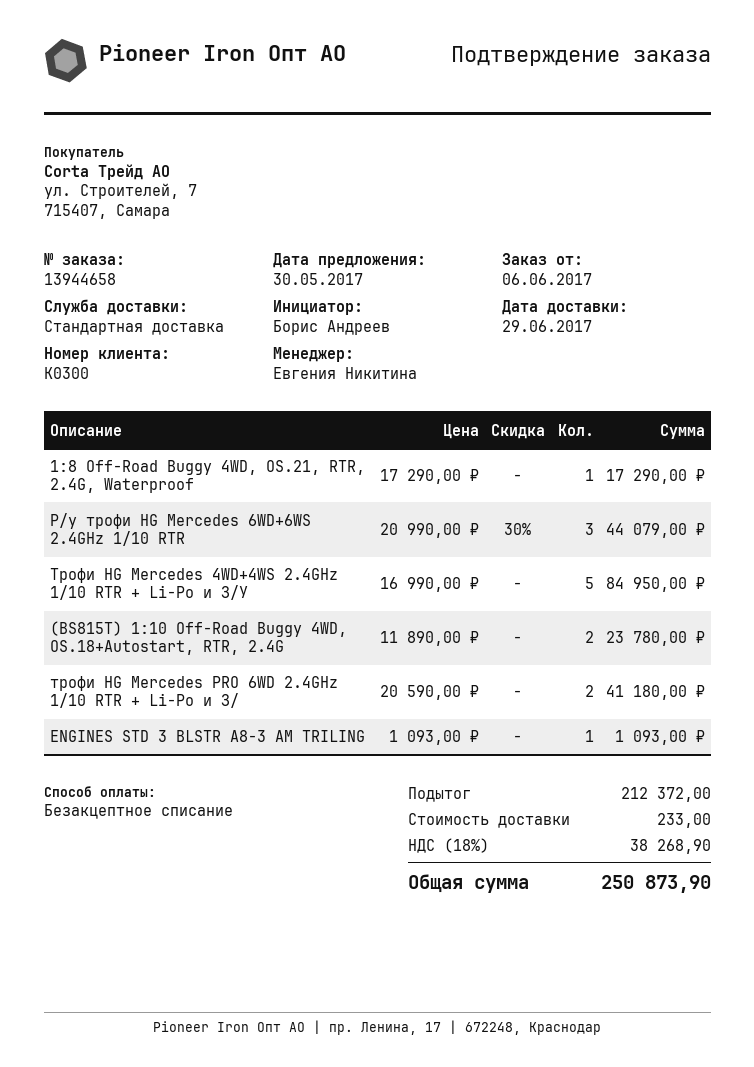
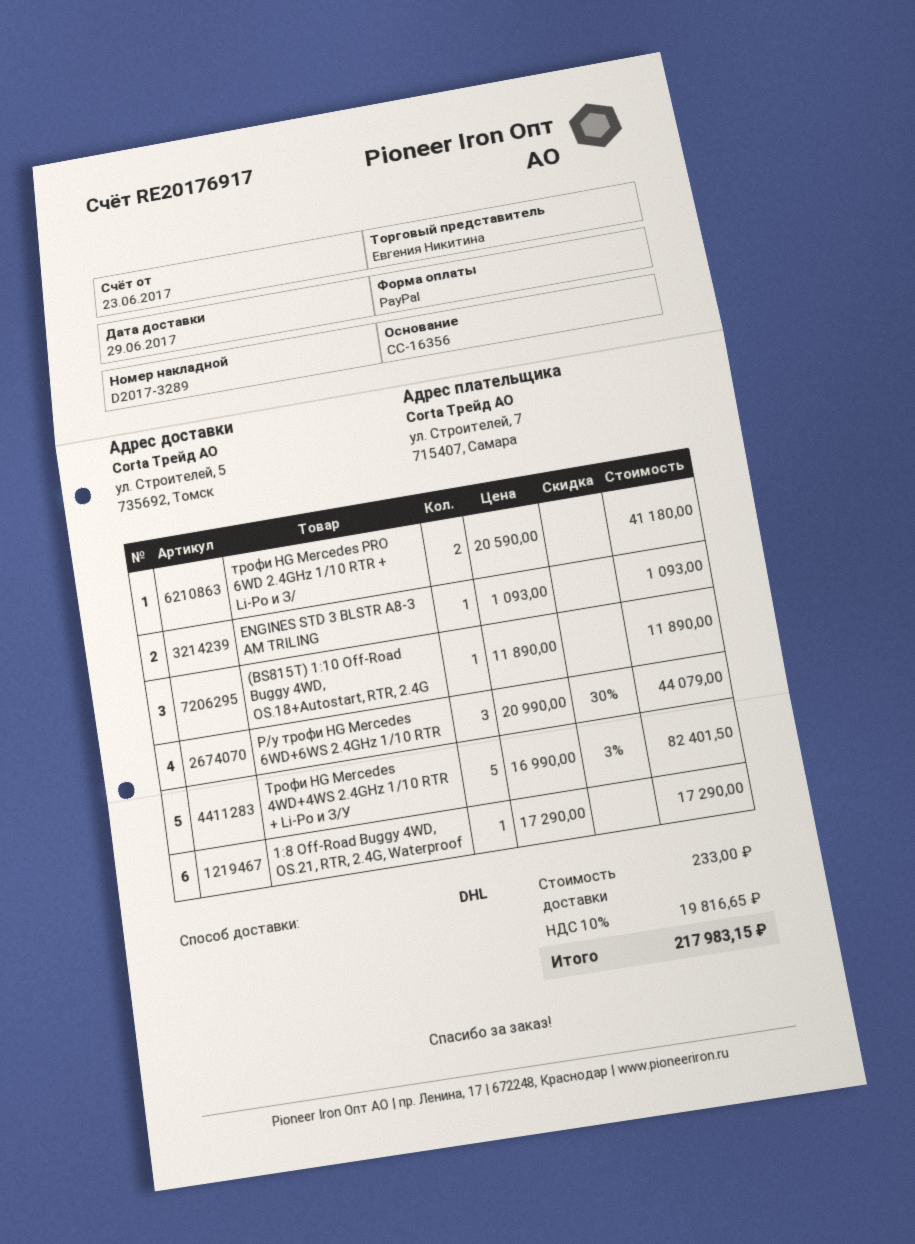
payment method: direct debit -> PayPal
shipping method: standard -> DHL
Трофи HG Mercedes 4WD+4WS 2.4GHz 1/10 RTR + Li-Po и З/У: 5 x 16990.00 = 84950.00 -> 5 x 16990.00 - 3% = 82401.50
(BS815T) 1:10 Off-Road Buggy 4WD, OS.18+Autostart, RTR, 2.4G: 2 x 11890.00 = 23780.00 -> 1 x 11890.00 = 11890.00
tax: 18% = 38268.90 -> 10% = 19816.65
total: 250873.90 -> 217983.15

